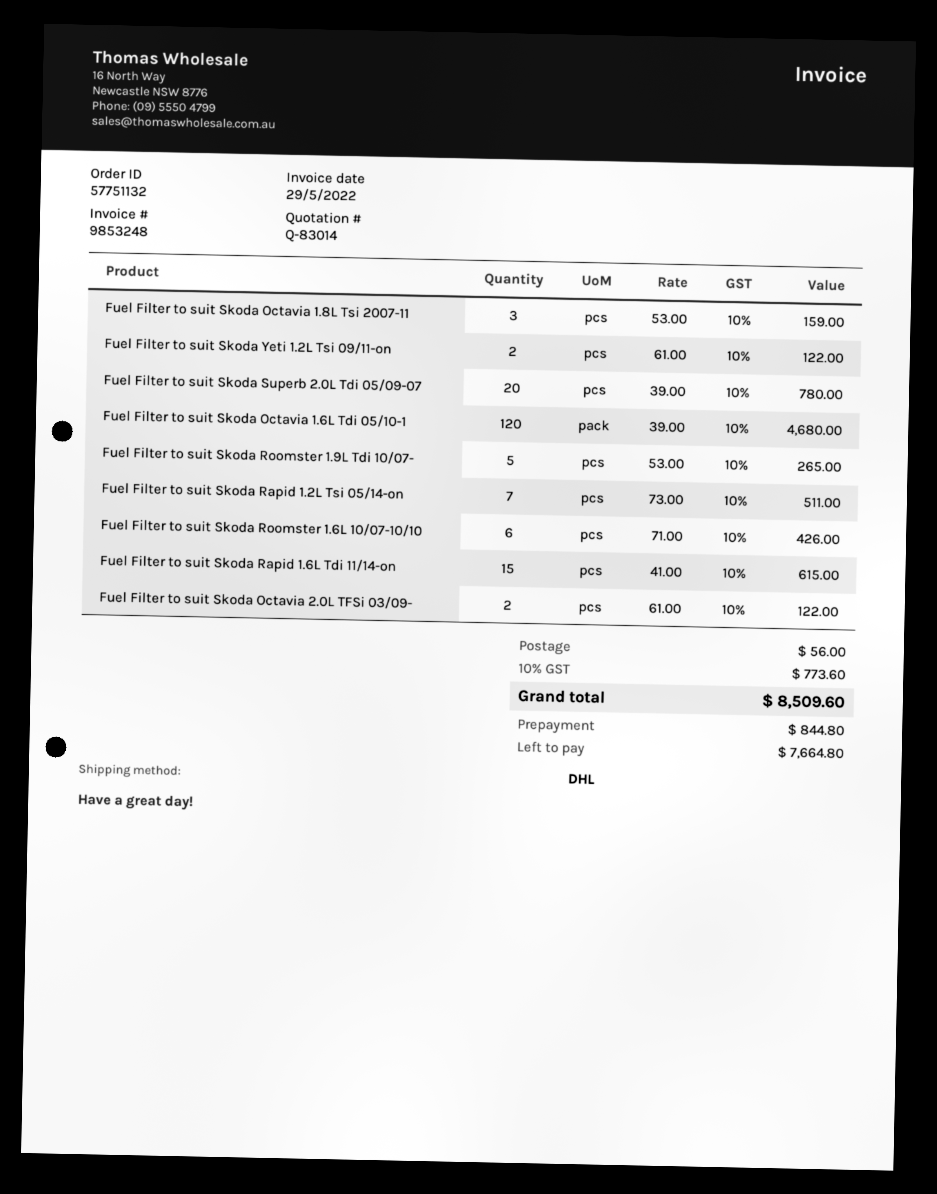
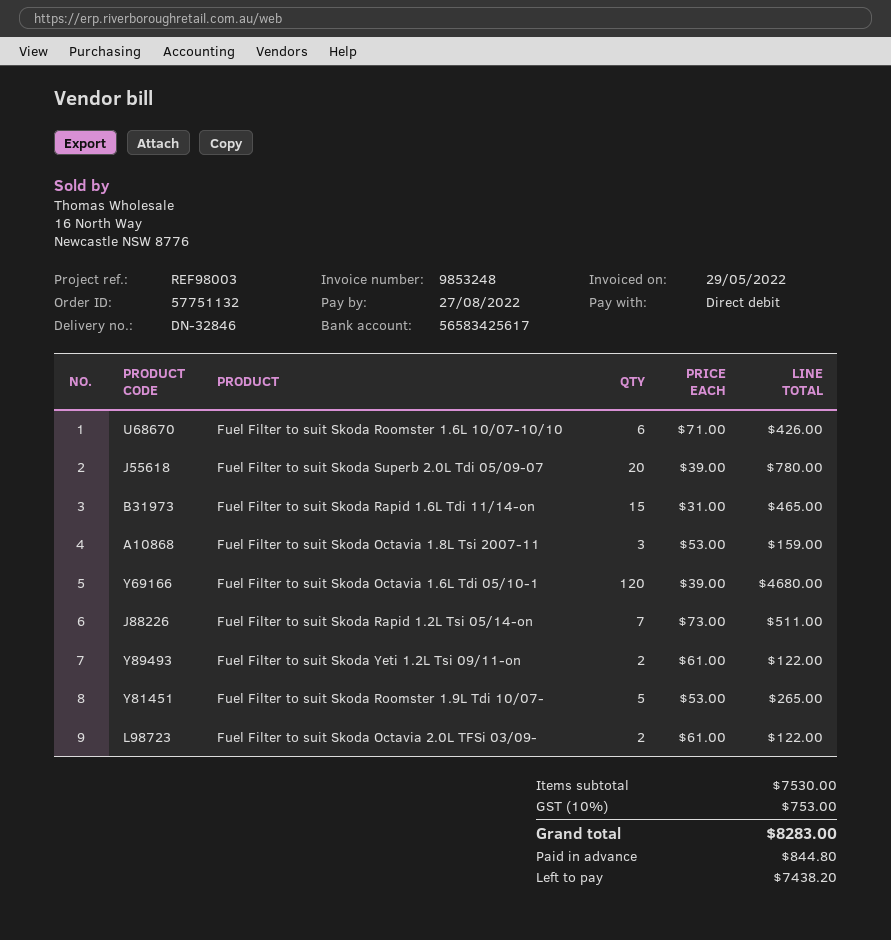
Fuel Filter to suit Skoda Rapid 1.6L Tdi 11/14-on: 15 x 41.00 = 615.00 -> 15 x 31.00 = 465.00
shipping: 56.00 -> none
tax: 10% = 773.60 -> 10% = 753.00
total: 8509.60 -> 8283.00
balance: 7664.80 -> 7438.20

